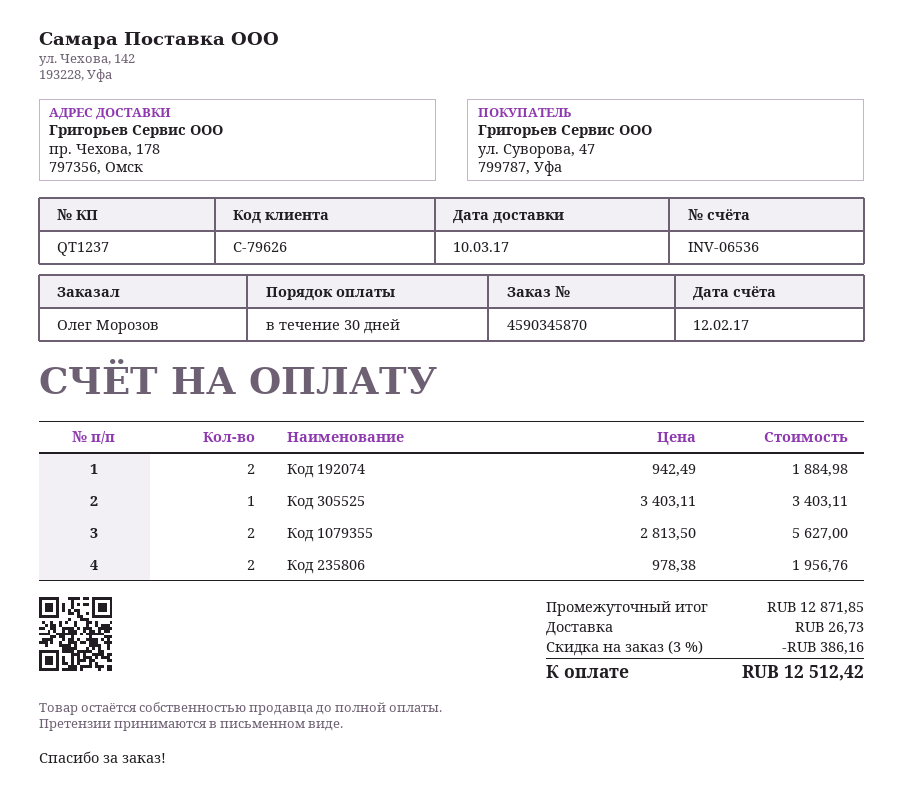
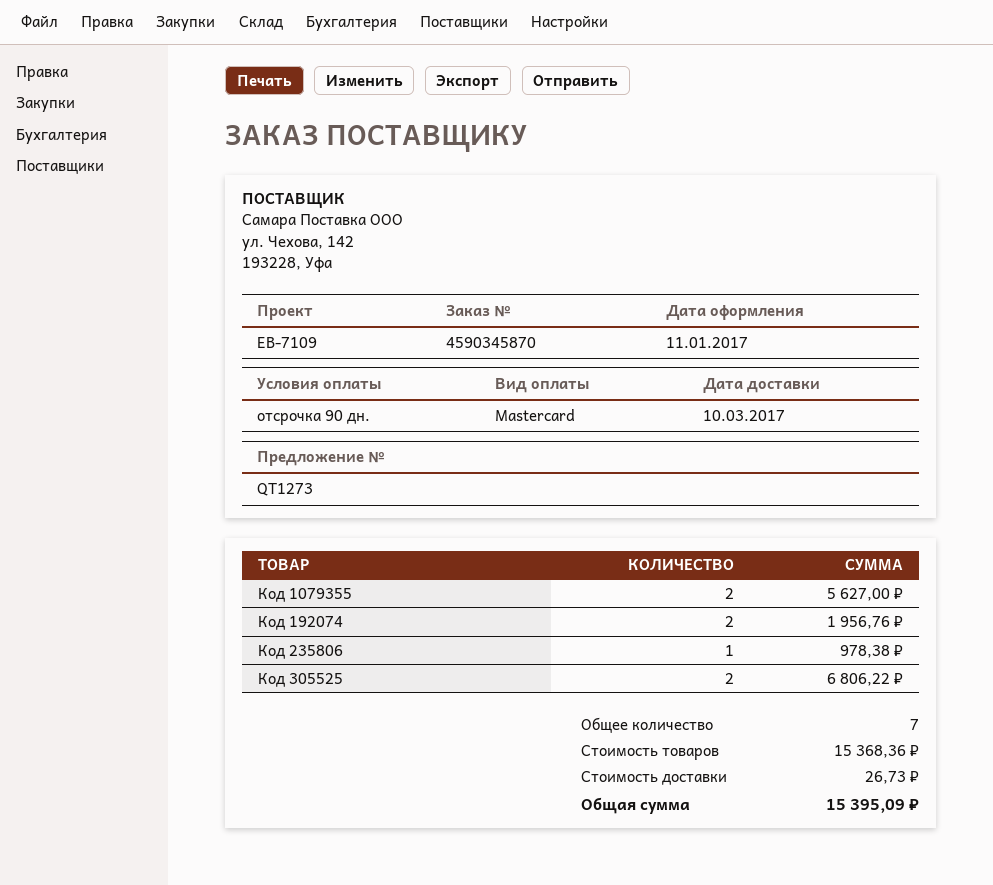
quote number: QT1237 -> QT1273
payment terms: 30 days -> 90 days
Код 192074: 2 for 1884.98 -> 2 for 1956.76
Код 305525: 1 for 3403.11 -> 2 for 6806.22
Код 235806: 2 for 1956.76 -> 1 for 978.38
subtotal: 12871.85 -> 15368.36
discount: 3% = 386.16 -> none
total: 12512.42 -> 15395.09

